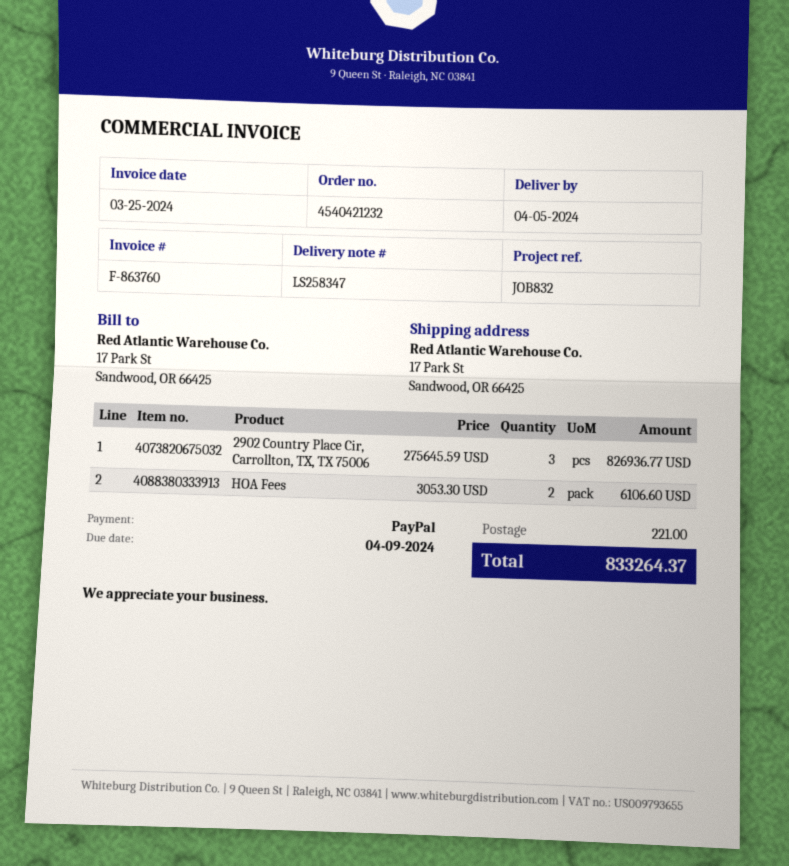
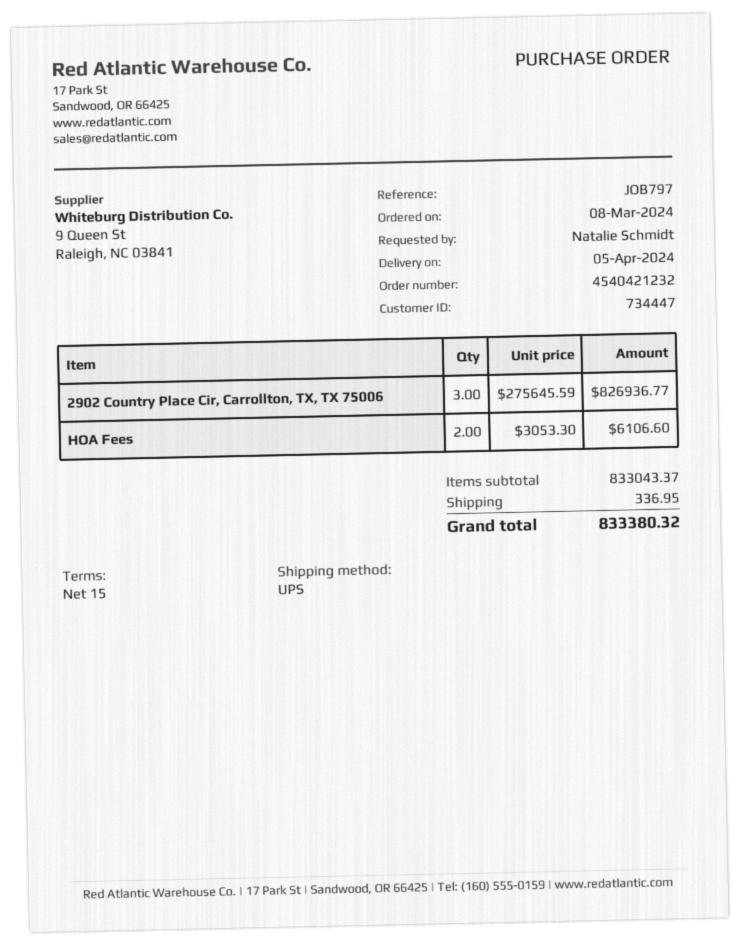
reference: JOB832 -> JOB797
shipping: 221.00 -> 336.95
total: 833264.37 -> 833380.32

